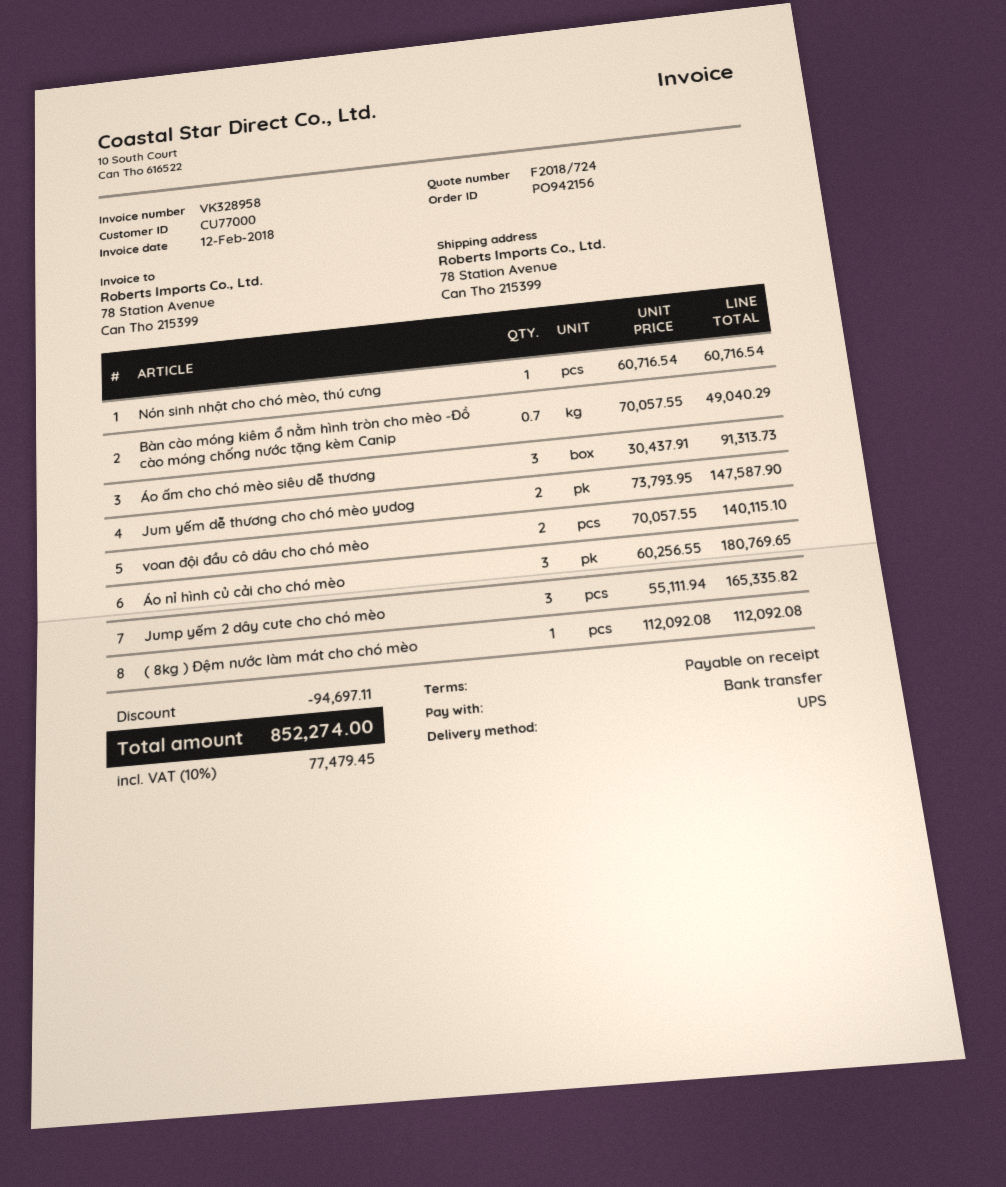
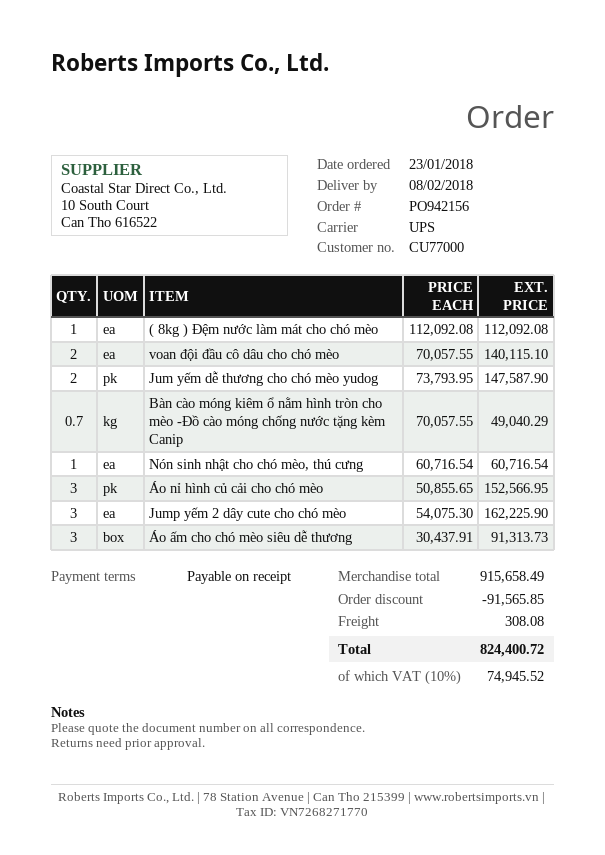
Áo nỉ hình củ cải cho chó mèo: 3 x 60256.55 = 180769.65 -> 3 x 50855.65 = 152566.95
Jump yếm 2 dây cute cho chó mèo: 3 x 55111.94 = 165335.82 -> 3 x 54075.30 = 162225.90
discount: 94697.11 -> 91565.85
shipping: none -> 308.08
tax: 10% = 77479.45 -> 10% = 74945.52
total: 852274.00 -> 824400.72

